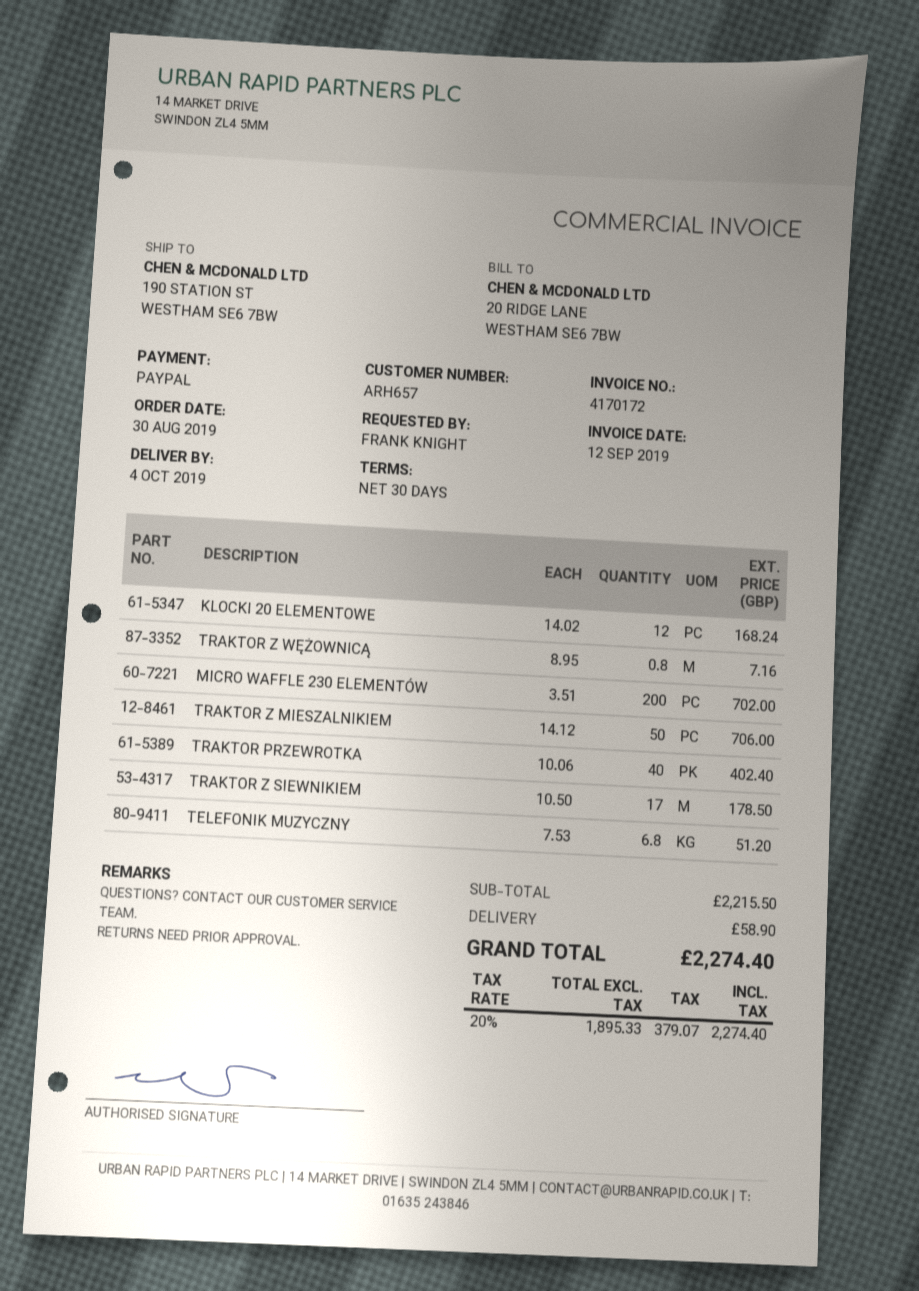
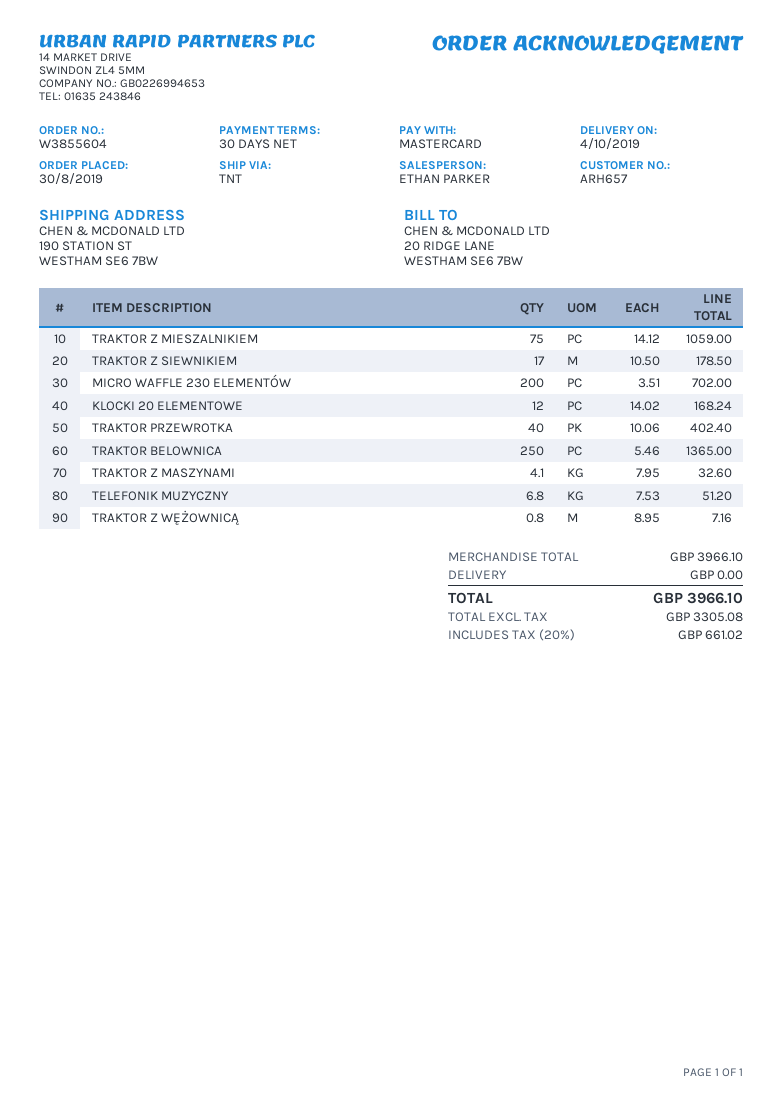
payment method: PayPal -> Mastercard
TRAKTOR Z MIESZALNIKIEM: 50 x 14.12 = 706.00 -> 75 x 14.12 = 1059.00
TRAKTOR BELOWNICA: none -> 250 x 5.46 = 1365.00
TRAKTOR Z MASZYNAMI: none -> 4.1 x 7.95 = 32.60
subtotal: 2215.50 -> 3966.10
shipping: 58.90 -> 0.00
net: 1895.33 -> 3305.08
tax: 20% = 379.07 -> 20% = 661.02
total: 2274.40 -> 3966.10

